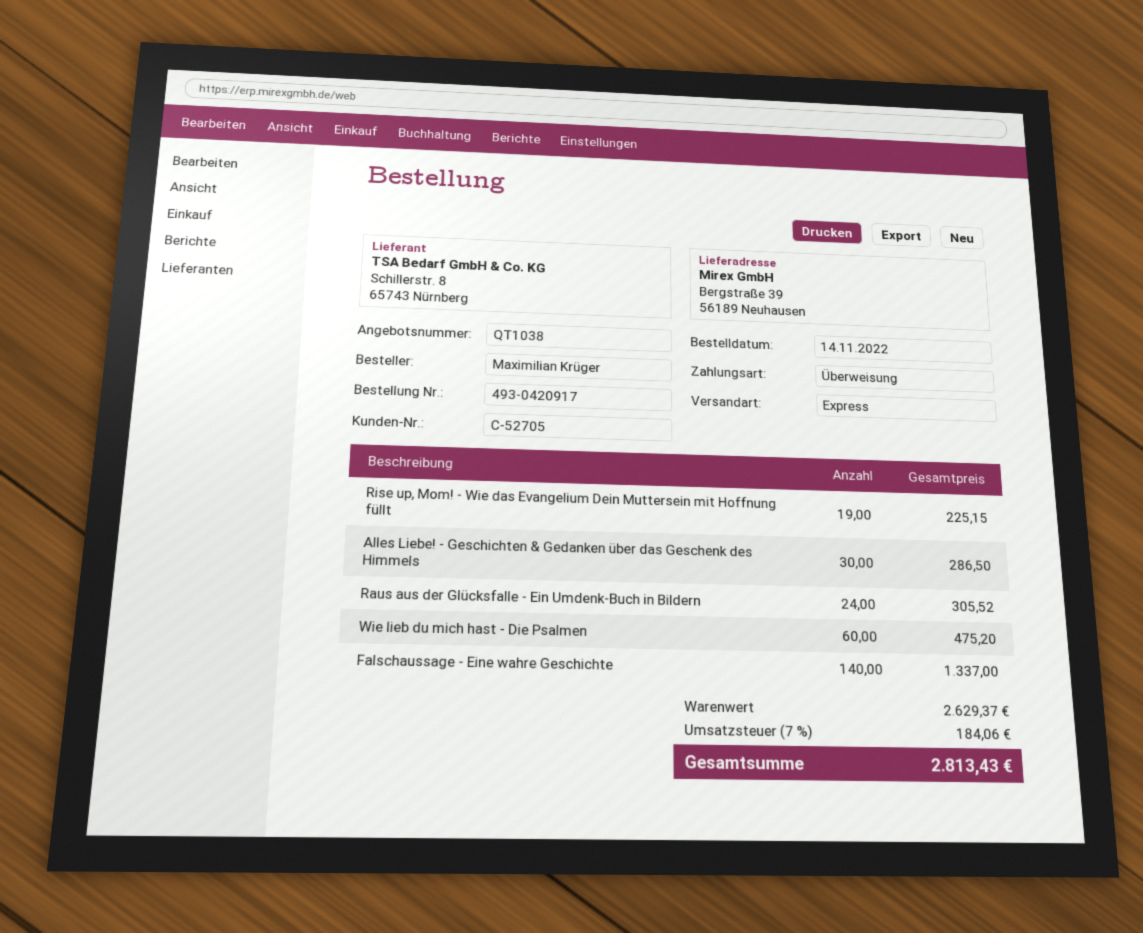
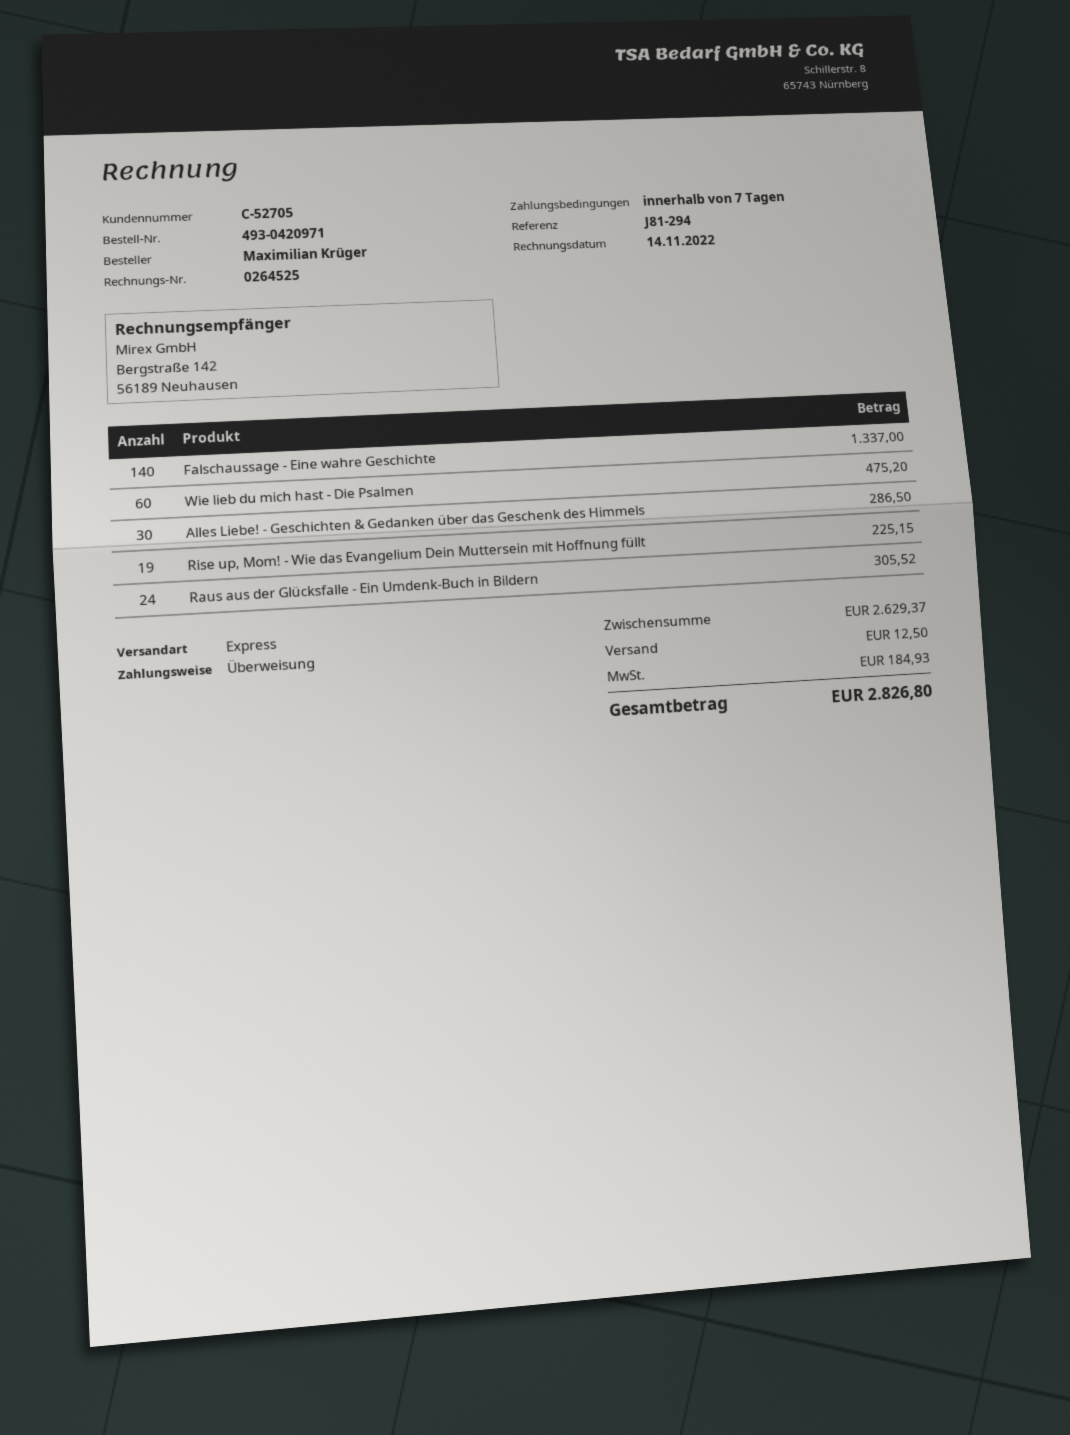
order number: 493-0420917 -> 493-0420971
shipping: none -> 12.50
tax: 184.06 -> 184.93
total: 2813.43 -> 2826.80

